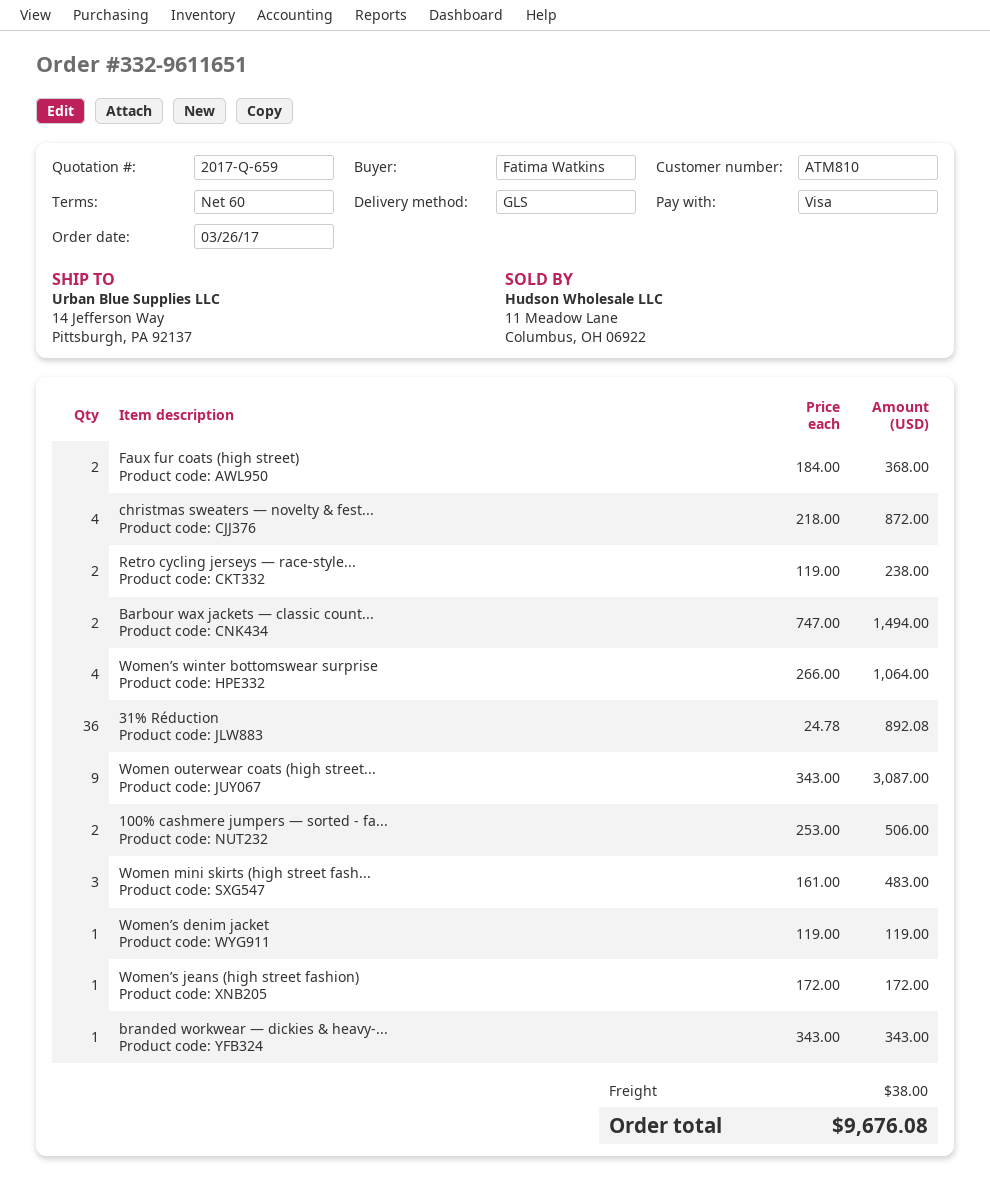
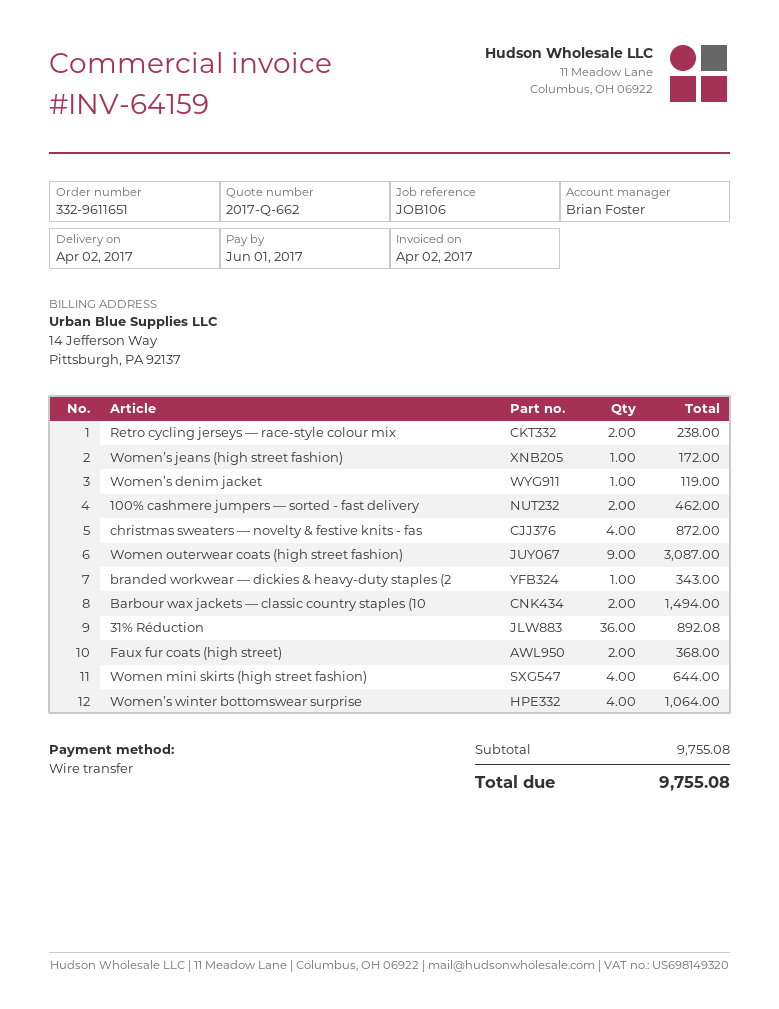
quote number: 2017-Q-659 -> 2017-Q-662
payment method: Visa -> bank transfer
100% cashmere jumpers — sorted - fa...: 2 for 506.00 -> 2 for 462.00
Women mini skirts (high street fash...: 3 for 483.00 -> 4 for 644.00
shipping: 38.00 -> none
total: 9676.08 -> 9755.08

